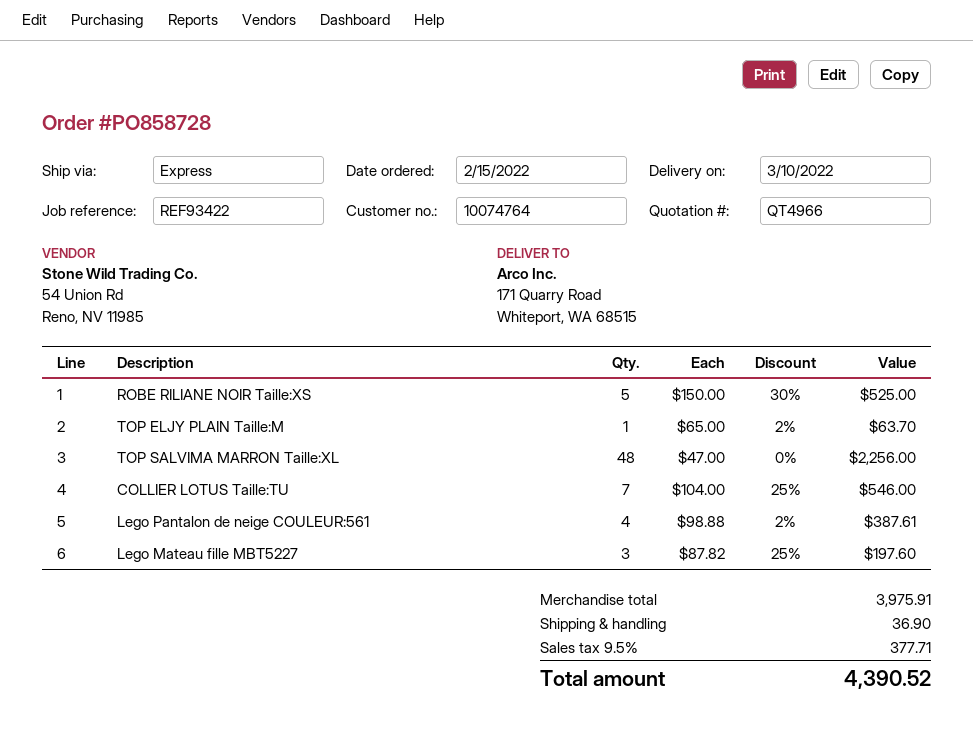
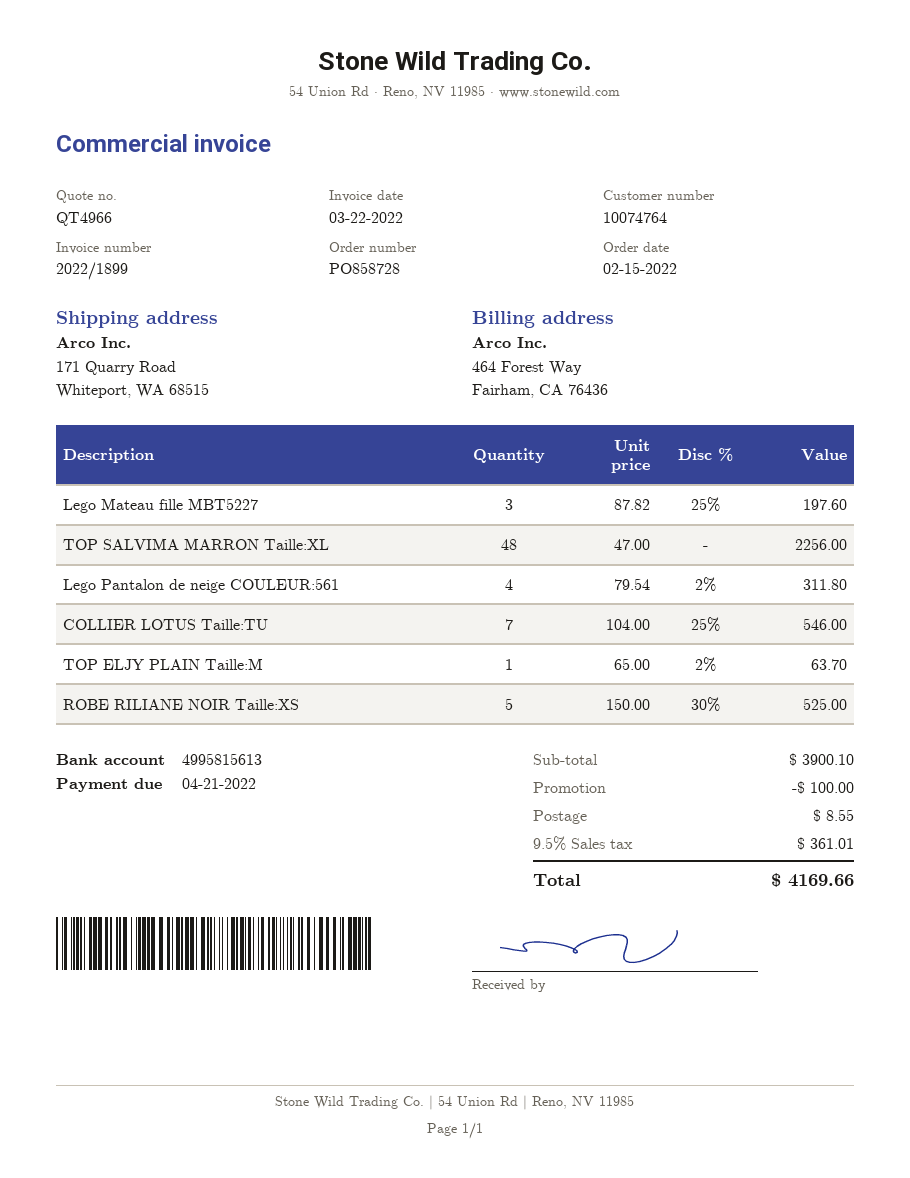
Lego Pantalon de neige COULEUR:561: 4 x 98.88 - 2% = 387.61 -> 4 x 79.54 - 2% = 311.80
subtotal: 3975.91 -> 3900.10
discount: none -> 100.00
shipping: 36.90 -> 8.55
tax: 9.5% = 377.71 -> 9.5% = 361.01
total: 4390.52 -> 4169.66

